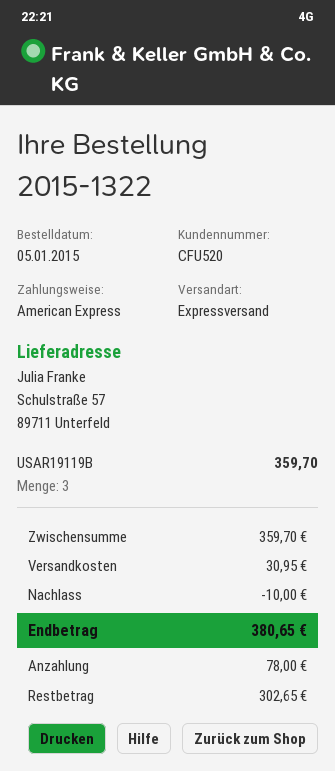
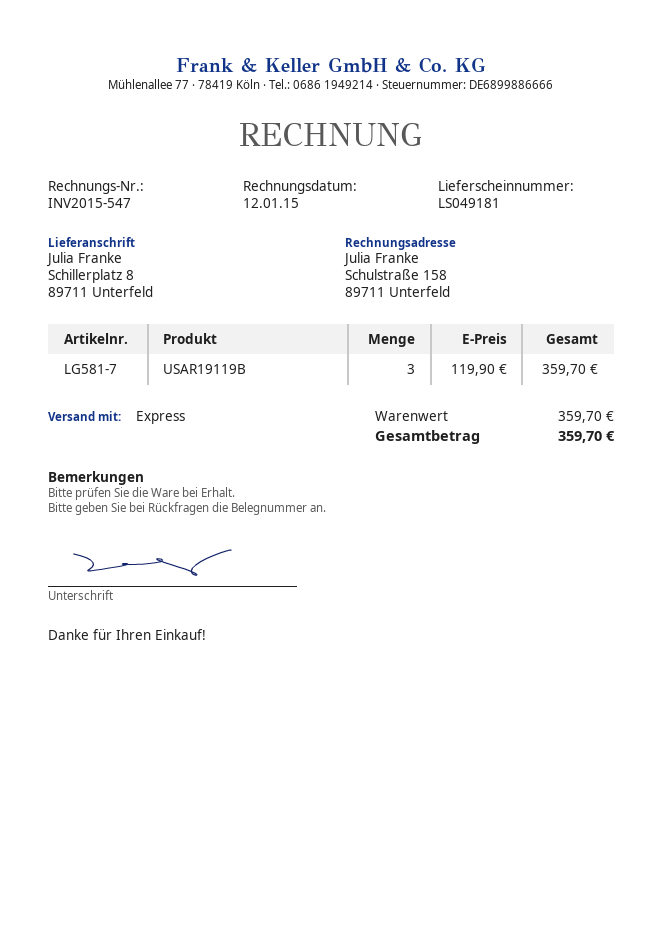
ship to: Schulstraße 57, 89711 Unterfeld -> Schillerplatz 8, 89711 Unterfeld
discount: 10.00 -> none
shipping: 30.95 -> none
total: 380.65 -> 359.70

